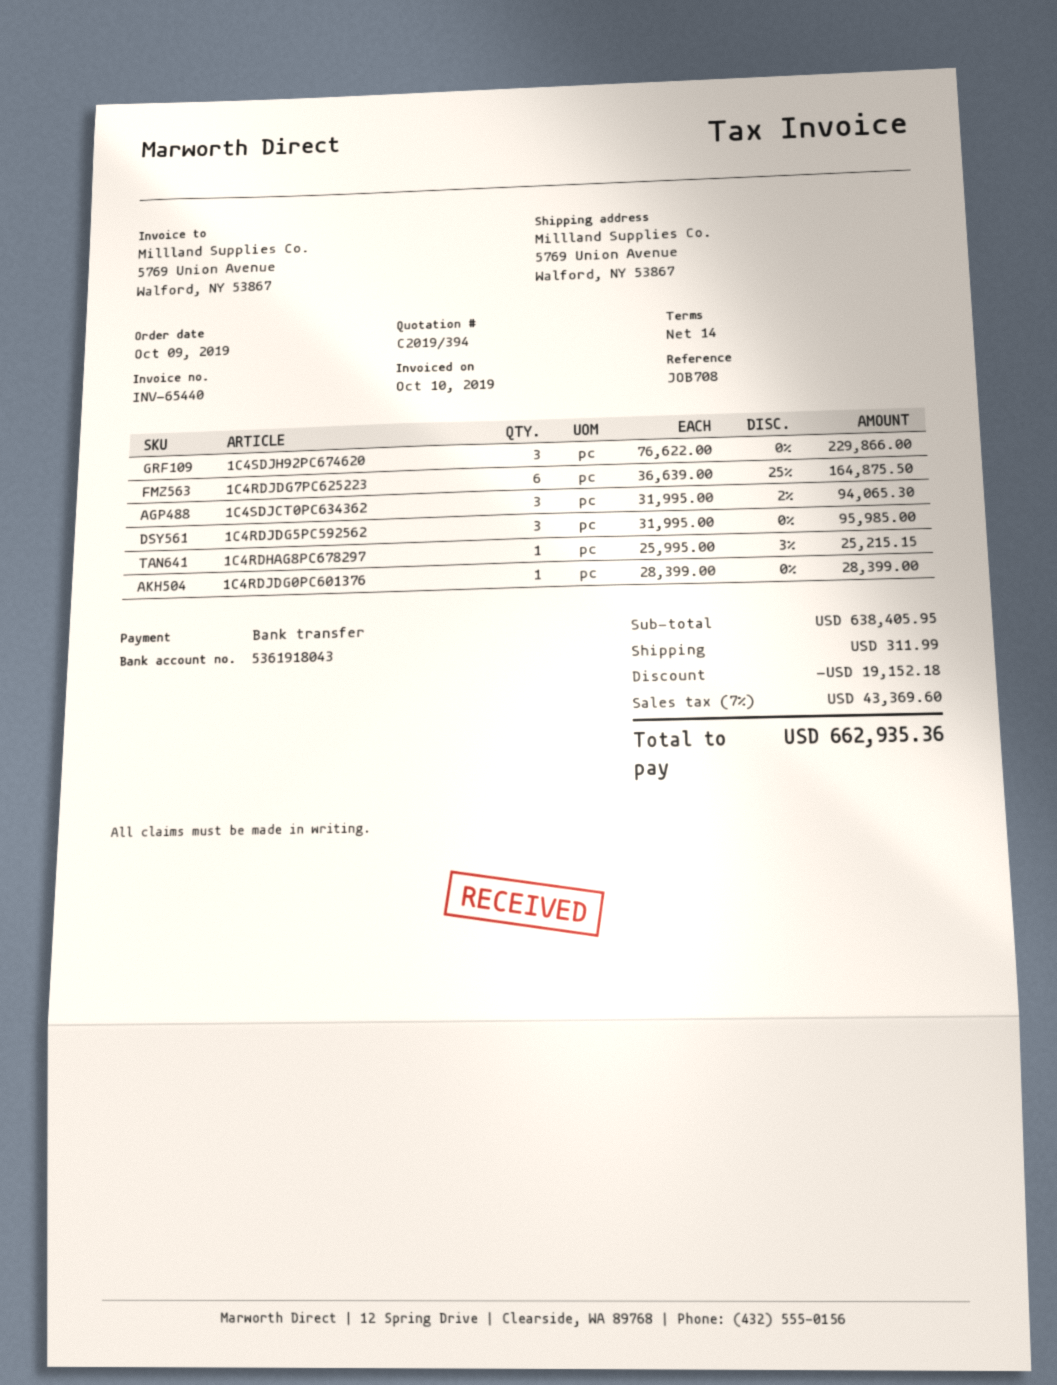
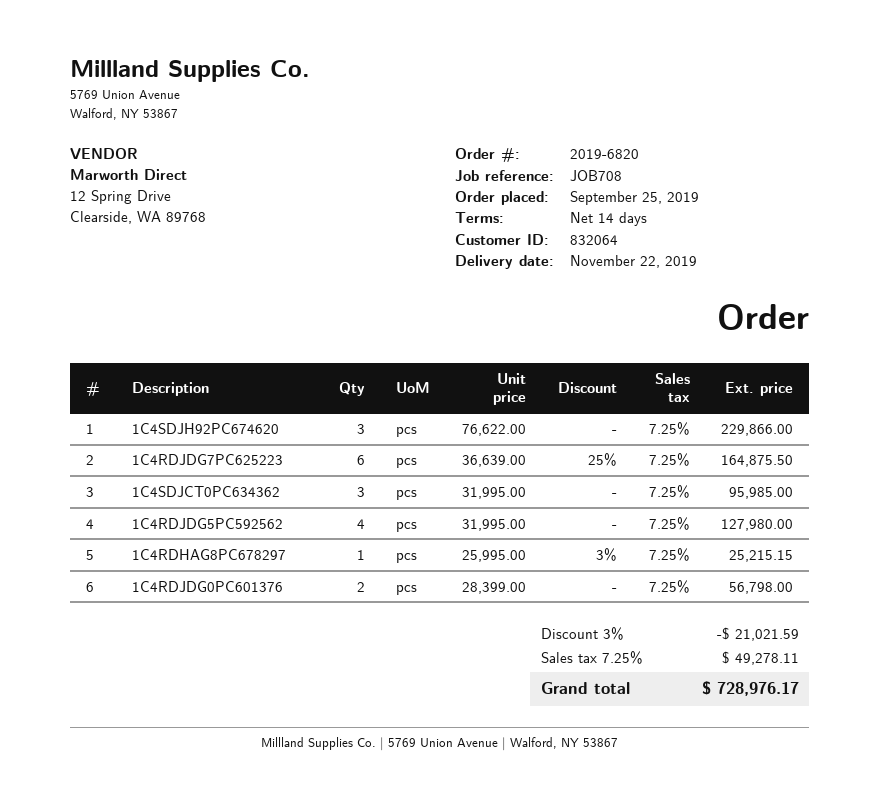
order date: 2019-10-09 -> 2019-09-25
1C4SDJCT0PC634362: 3 x 31995.00 - 2% = 94065.30 -> 3 x 31995.00 = 95985.00
1C4RDJDG5PC592562: 3 x 31995.00 = 95985.00 -> 4 x 31995.00 = 127980.00
1C4RDJDG0PC601376: 1 x 28399.00 = 28399.00 -> 2 x 28399.00 = 56798.00
discount: 19152.18 -> 21021.59
shipping: 311.99 -> none
tax: 7% = 43369.60 -> 7.25% = 49278.11
total: 662935.36 -> 728976.17

